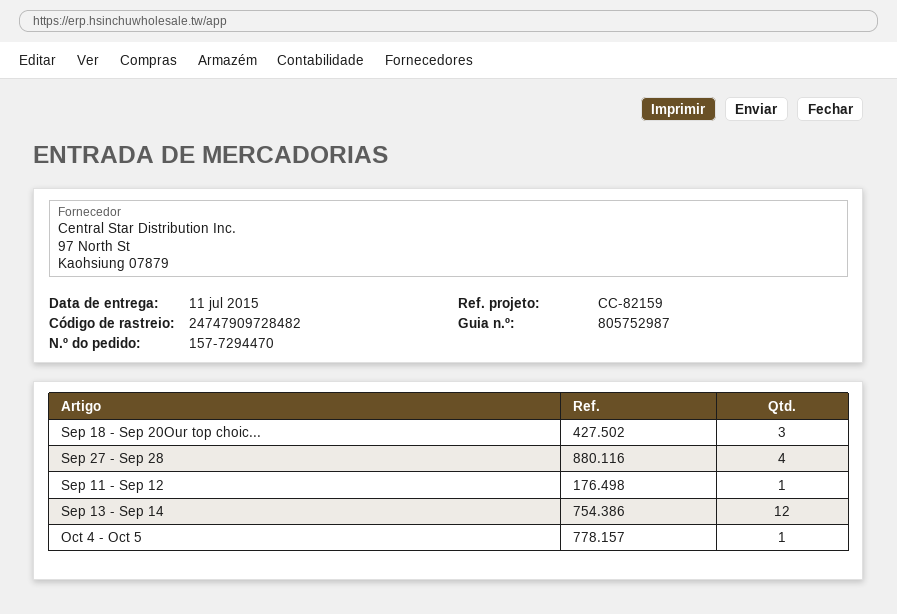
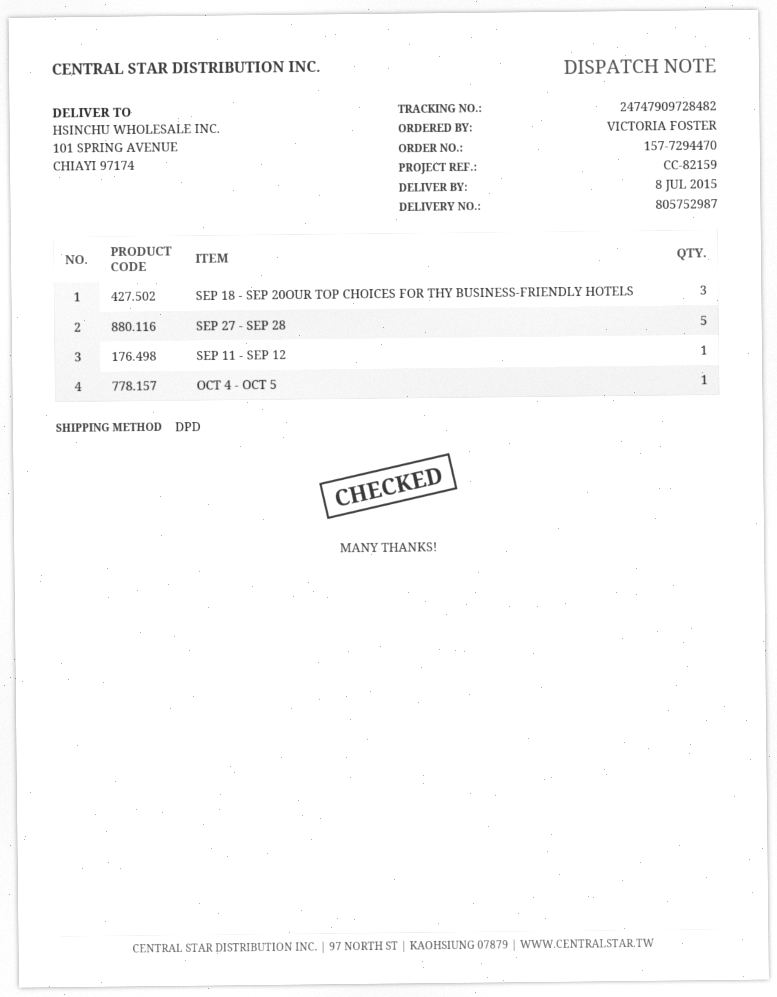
delivery date: 2015-07-11 -> 2015-07-08
Sep 27 - Sep 28: 4 -> 5
Sep 13 - Sep 14: 12 -> none

